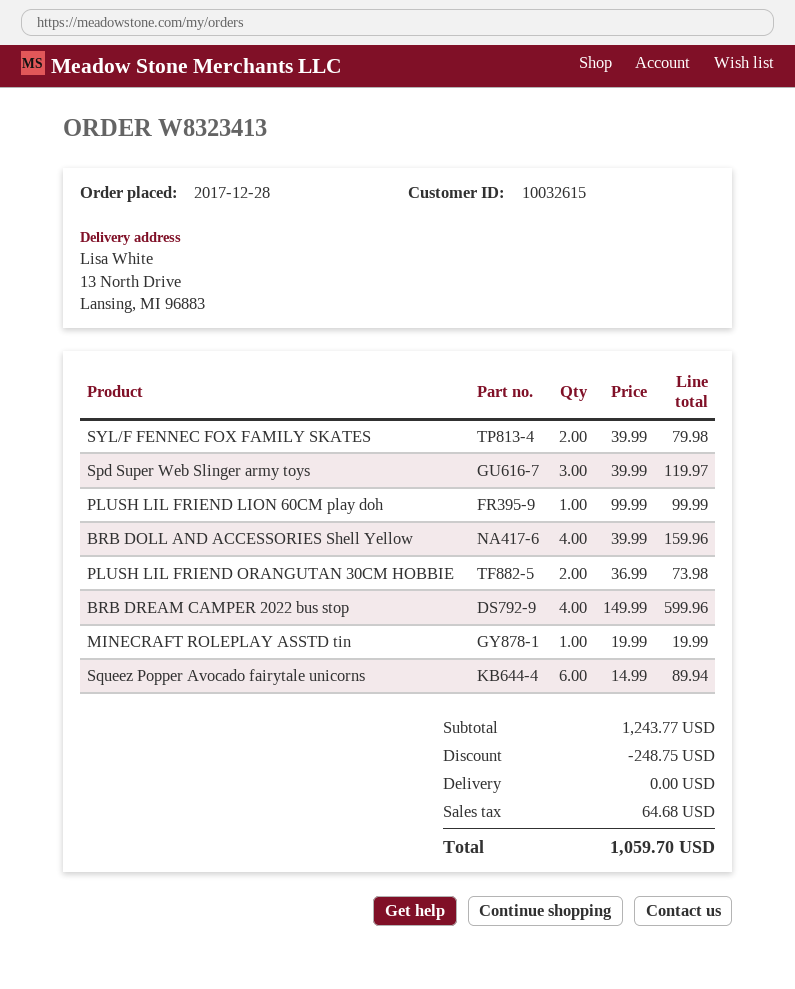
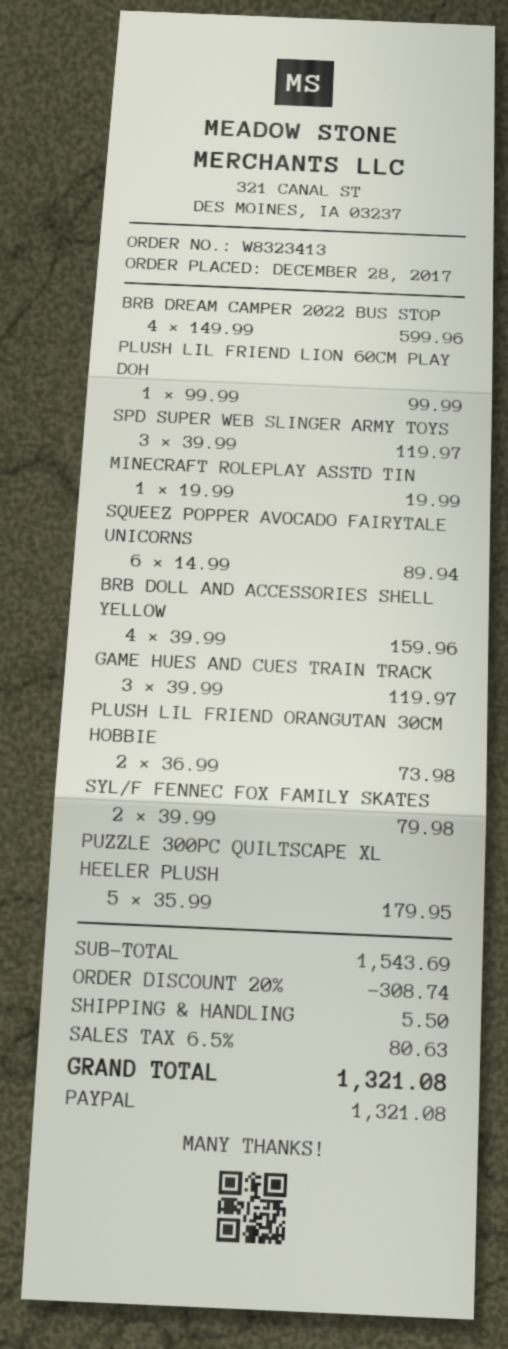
GAME HUES AND CUES TRAIN TRACK: none -> 3 x 39.99 = 119.97
PUZZLE 300PC QUILTSCAPE XL HEELER PLUSH: none -> 5 x 35.99 = 179.95
subtotal: 1243.77 -> 1543.69
discount: 248.75 -> 308.74
shipping: 0.00 -> 5.50
tax: 64.68 -> 80.63
total: 1059.70 -> 1321.08

